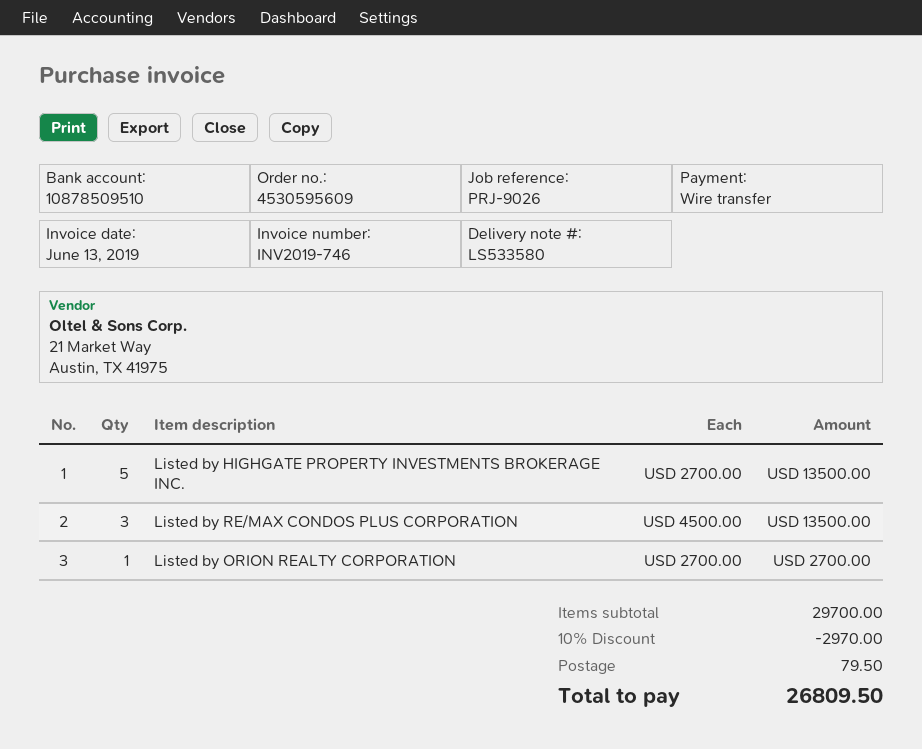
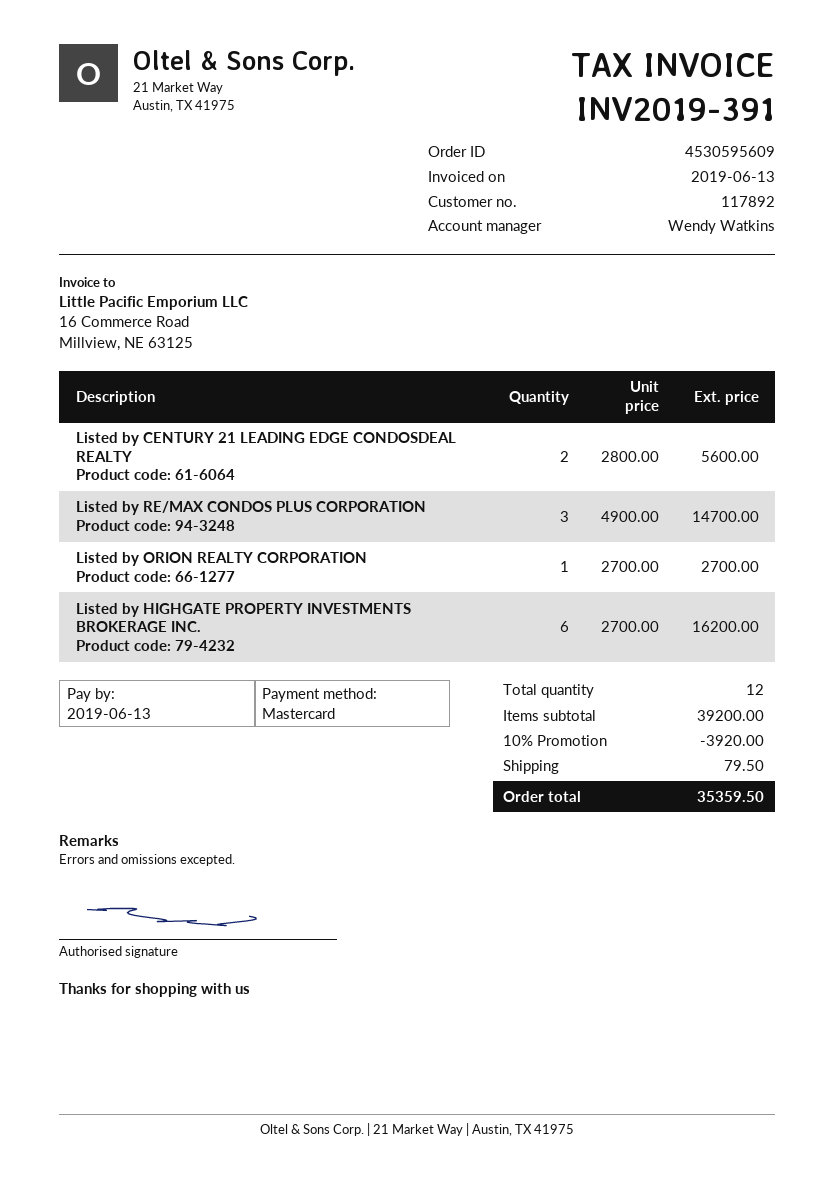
invoice number: INV2019-746 -> INV2019-391
payment method: bank transfer -> Mastercard
Listed by HIGHGATE PROPERTY INVESTMENTS BROKERAGE INC.: 5 x 2700.00 = 13500.00 -> 6 x 2700.00 = 16200.00
Listed by RE/MAX CONDOS PLUS CORPORATION: 3 x 4500.00 = 13500.00 -> 3 x 4900.00 = 14700.00
Listed by CENTURY 21 LEADING EDGE CONDOSDEAL REALTY: none -> 2 x 2800.00 = 5600.00
subtotal: 29700.00 -> 39200.00
discount: 10% = 2970.00 -> 10% = 3920.00
total: 26809.50 -> 35359.50

